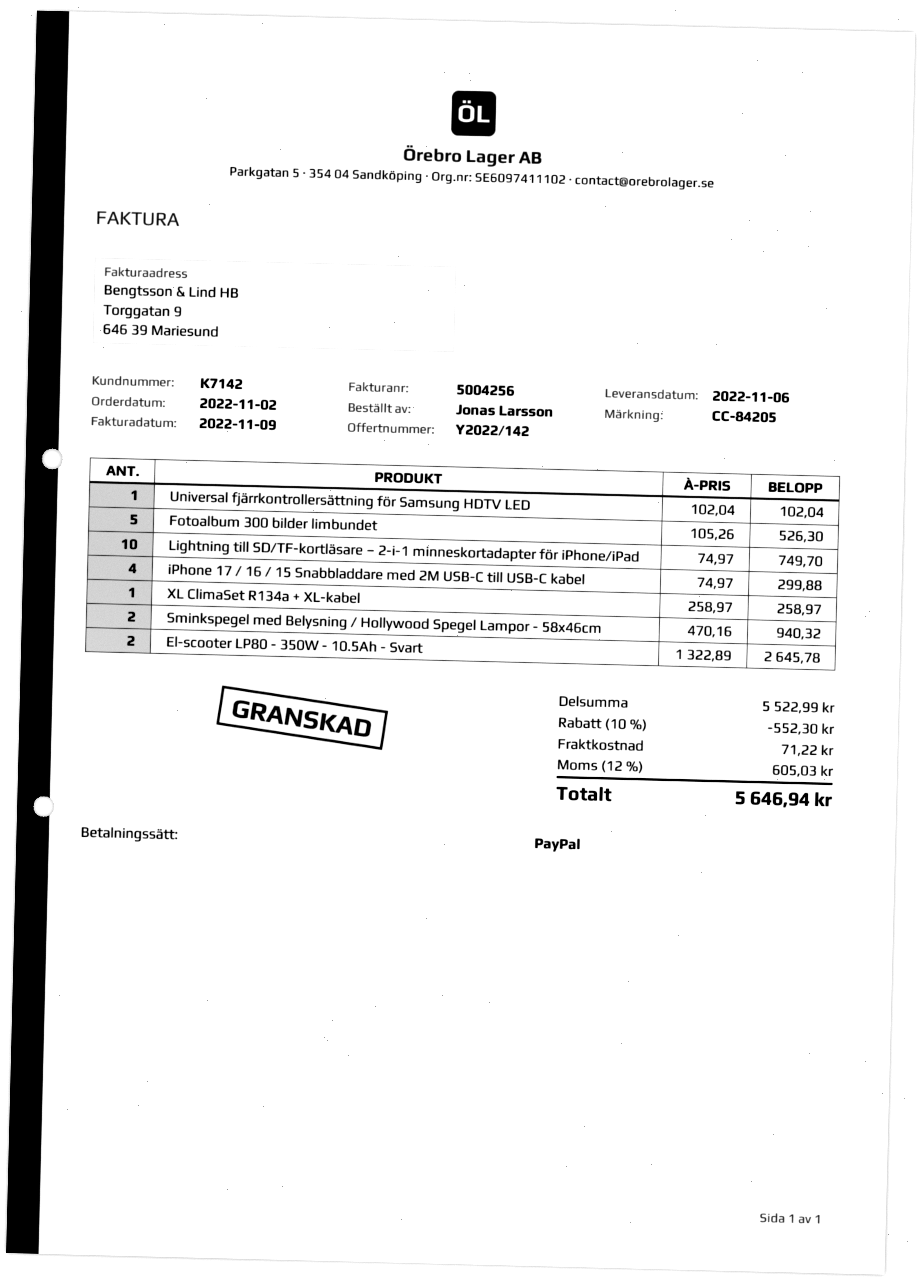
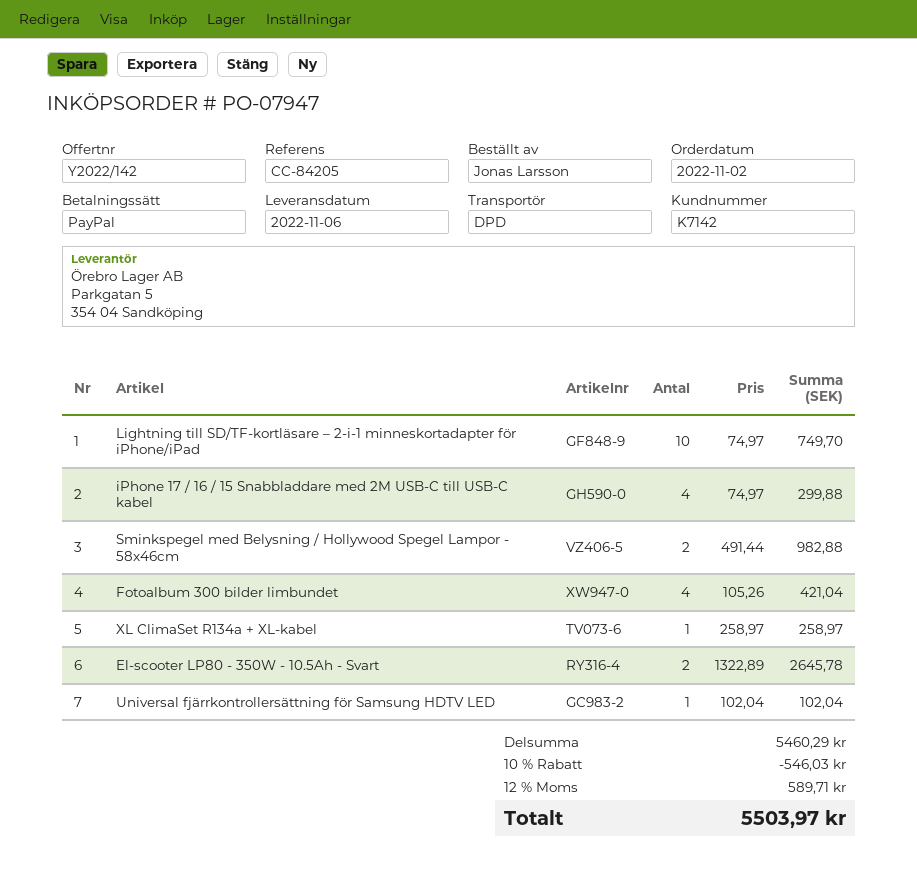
Fotoalbum 300 bilder limbundet: 5 x 105.26 = 526.30 -> 4 x 105.26 = 421.04
Sminkspegel med Belysning / Hollywood Spegel Lampor - 58x46cm: 2 x 470.16 = 940.32 -> 2 x 491.44 = 982.88
subtotal: 5522.99 -> 5460.29
discount: 10% = 552.30 -> 10% = 546.03
shipping: 71.22 -> none
tax: 12% = 605.03 -> 12% = 589.71
total: 5646.94 -> 5503.97

